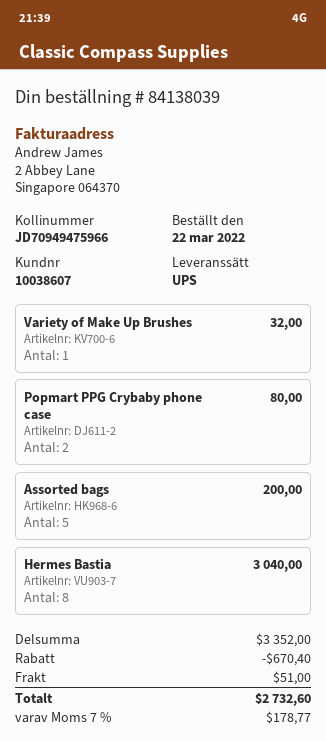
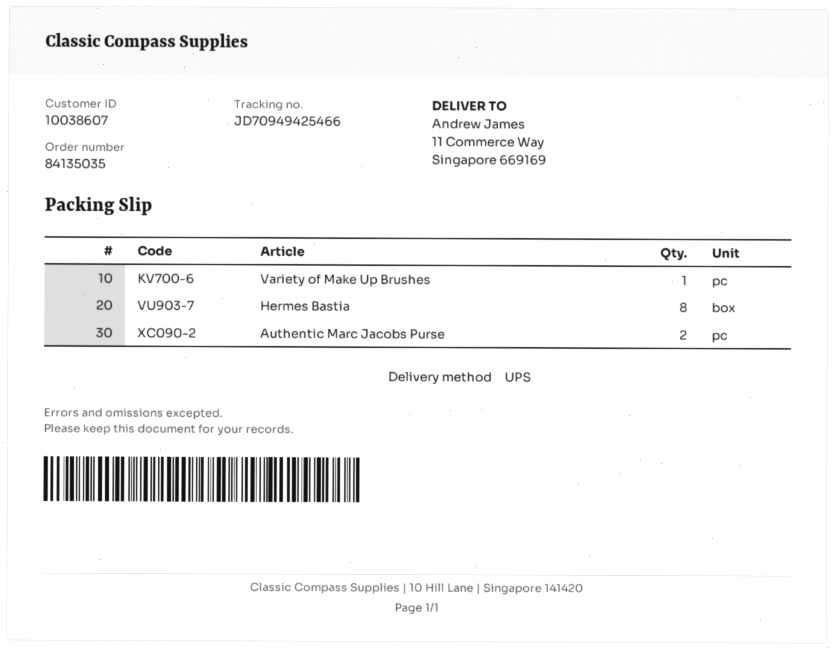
order number: 84138039 -> 84135035
tracking number: JD70949475966 -> JD70949425466
Popmart PPG Crybaby phone case: 2 -> none
Assorted bags: 5 -> none
Authentic Marc Jacobs Purse: none -> 2

